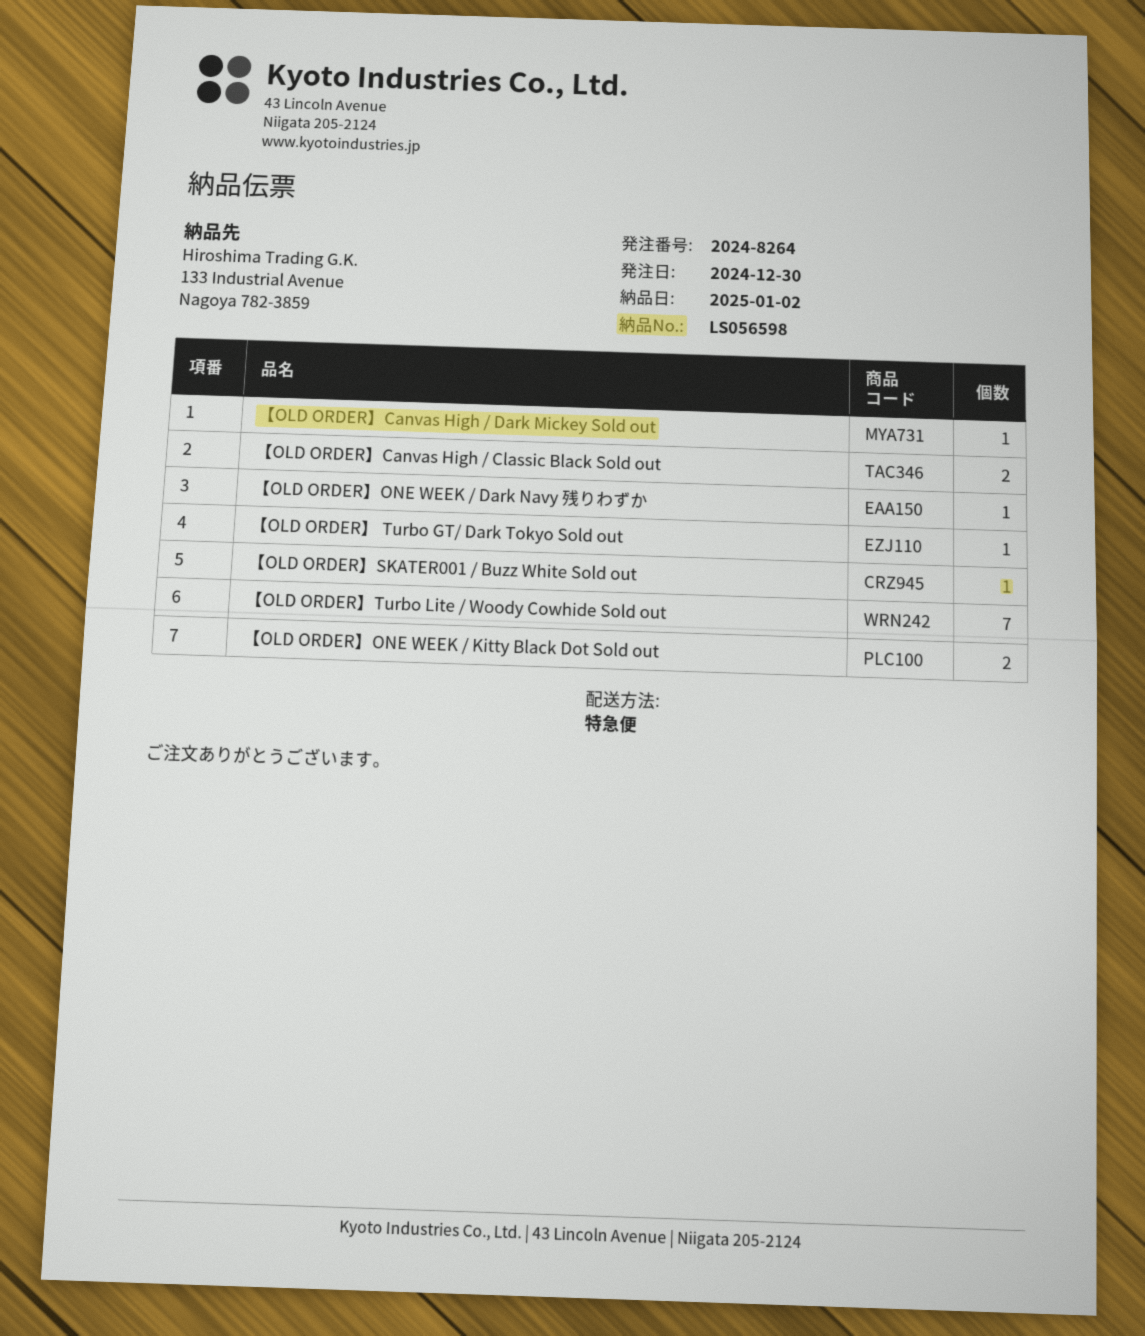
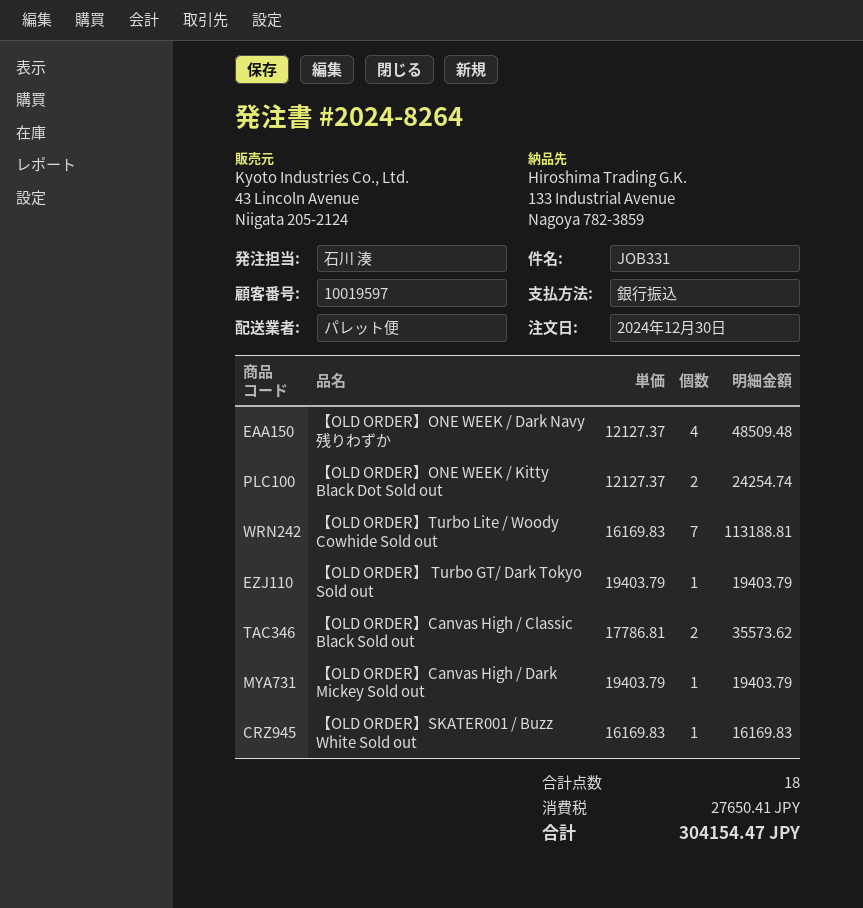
shipping method: express -> pallet freight
【OLD ORDER】ONE WEEK / Dark Navy 残りわずか: 1 -> 4

